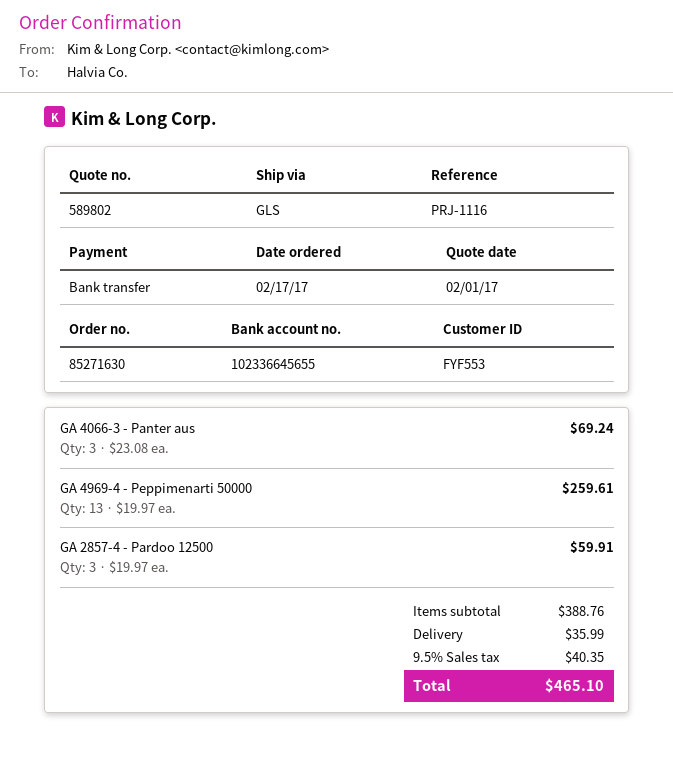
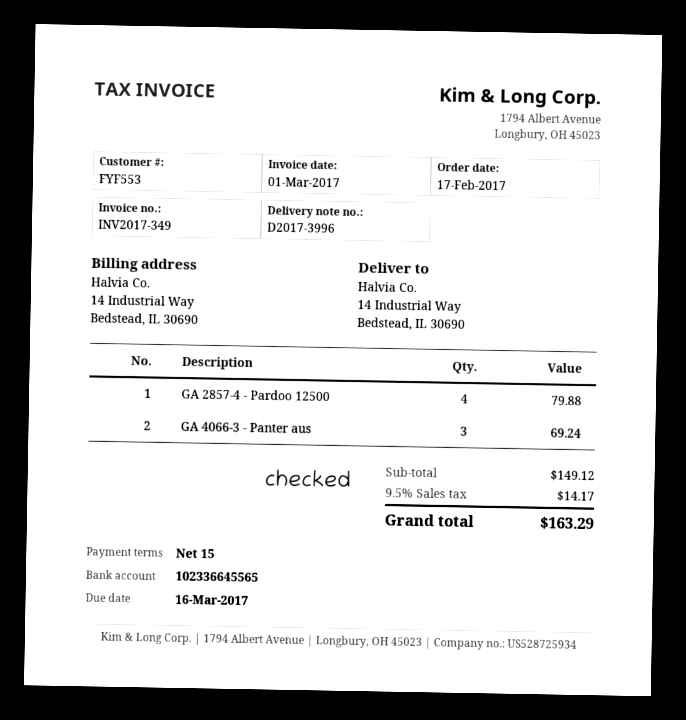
bank account: 102336645655 -> 102336645565
GA 4969-4 - Peppimenarti 50000: 13 for 259.61 -> none
GA 2857-4 - Pardoo 12500: 3 for 59.91 -> 4 for 79.88
subtotal: 388.76 -> 149.12
shipping: 35.99 -> none
tax: 9.5% = 40.35 -> 9.5% = 14.17
total: 465.10 -> 163.29

